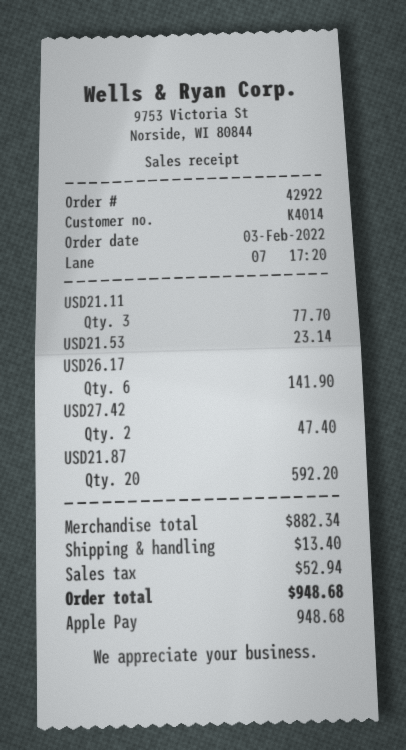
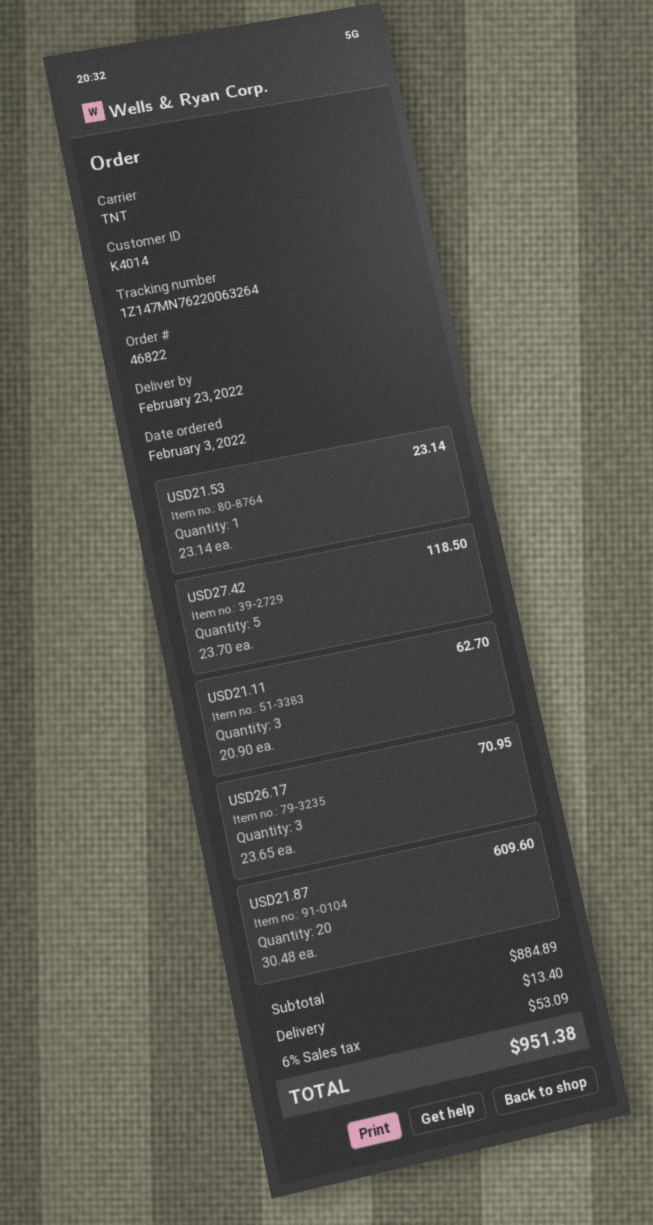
order number: 42922 -> 46822
USD21.11: 3 for 77.70 -> 3 for 62.70
USD26.17: 6 for 141.90 -> 3 for 70.95
USD27.42: 2 for 47.40 -> 5 for 118.50
USD21.87: 20 for 592.20 -> 20 for 609.60
subtotal: 882.34 -> 884.89
tax: 52.94 -> 53.09
total: 948.68 -> 951.38

